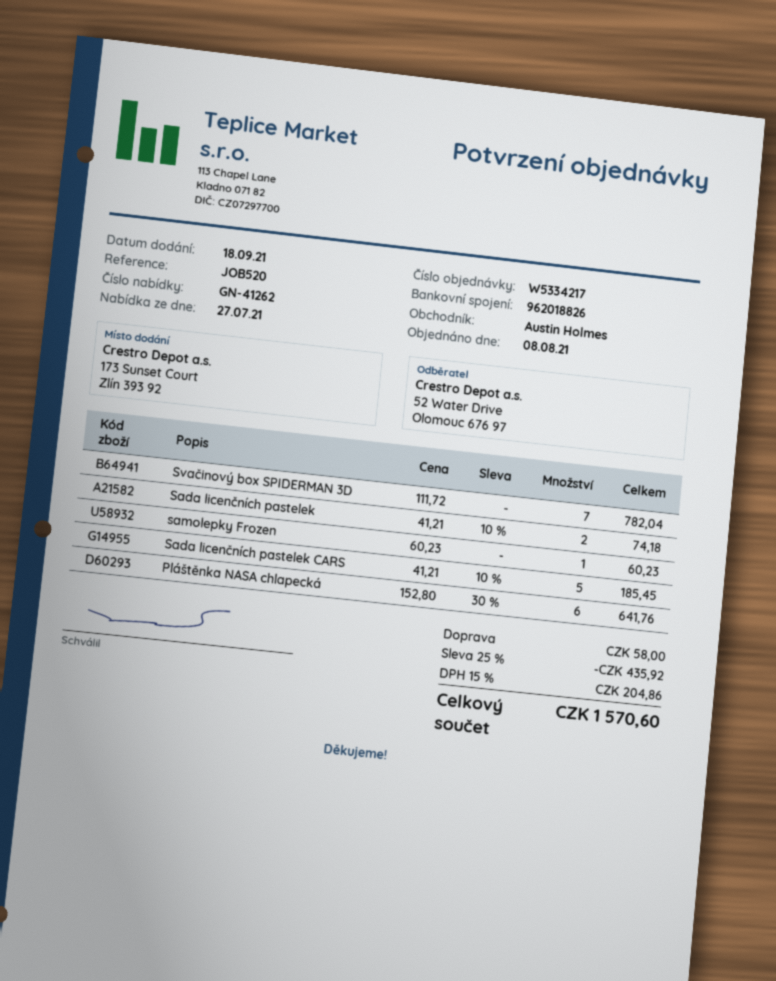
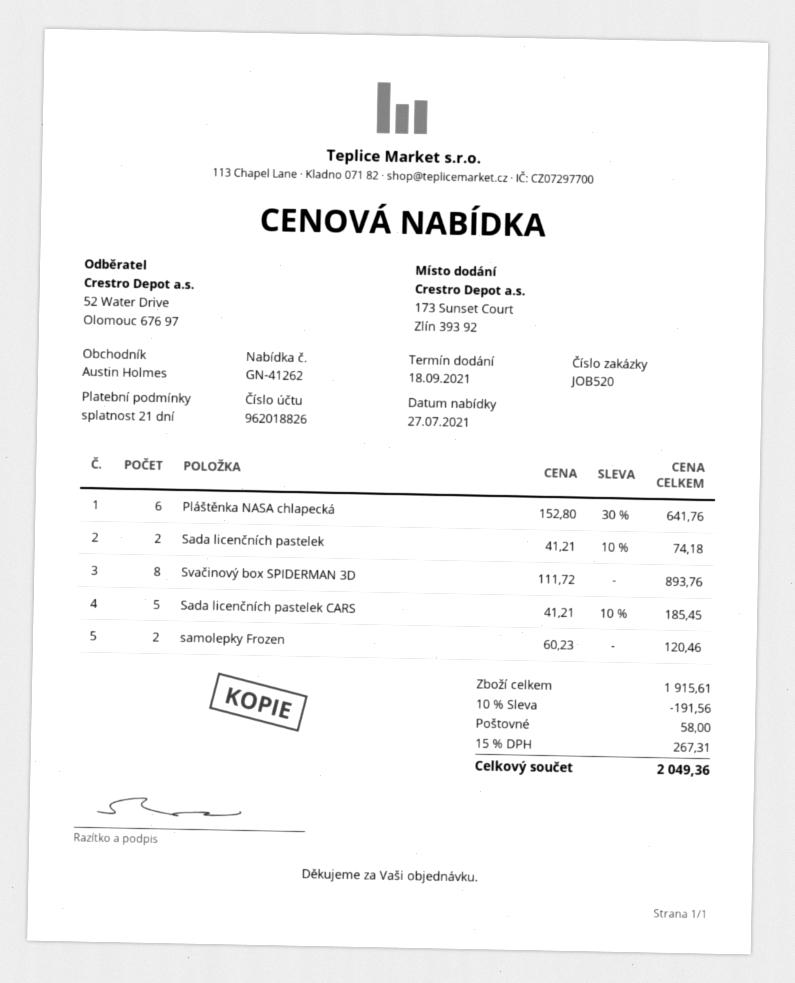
Svačinový box SPIDERMAN 3D: 7 x 111.72 = 782.04 -> 8 x 111.72 = 893.76
samolepky Frozen: 1 x 60.23 = 60.23 -> 2 x 60.23 = 120.46
discount: 25% = 435.92 -> 10% = 191.56
tax: 15% = 204.86 -> 15% = 267.31
total: 1570.60 -> 2049.36

